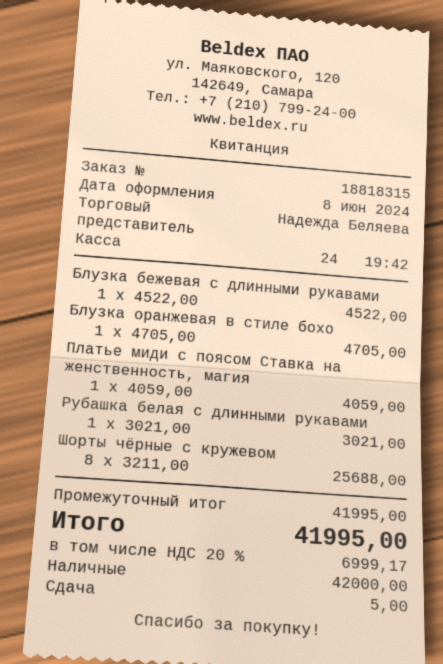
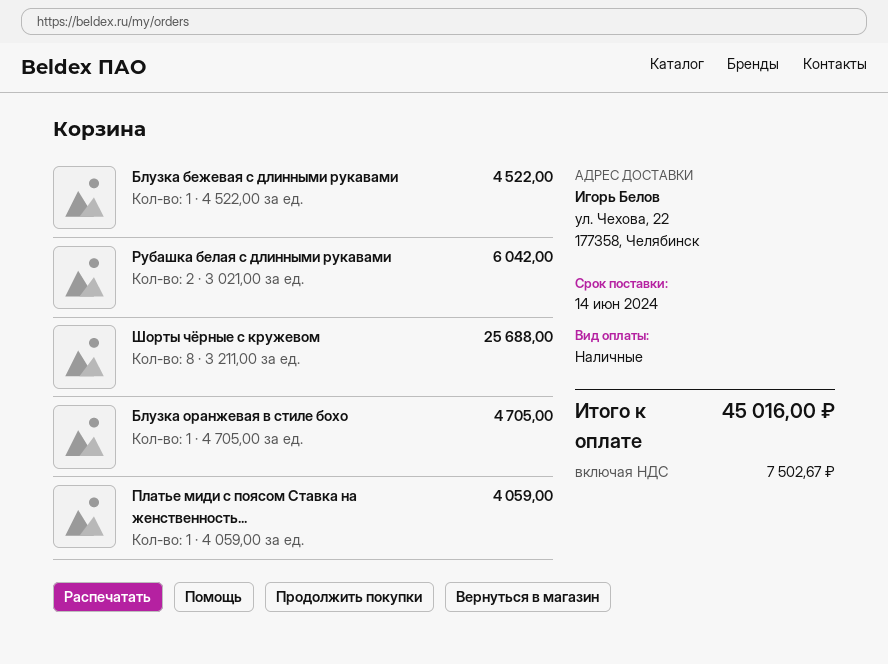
Рубашка белая с длинными рукавами: 1 x 3021.00 = 3021.00 -> 2 x 3021.00 = 6042.00
tax: 6999.17 -> 7502.67
total: 41995.00 -> 45016.00

